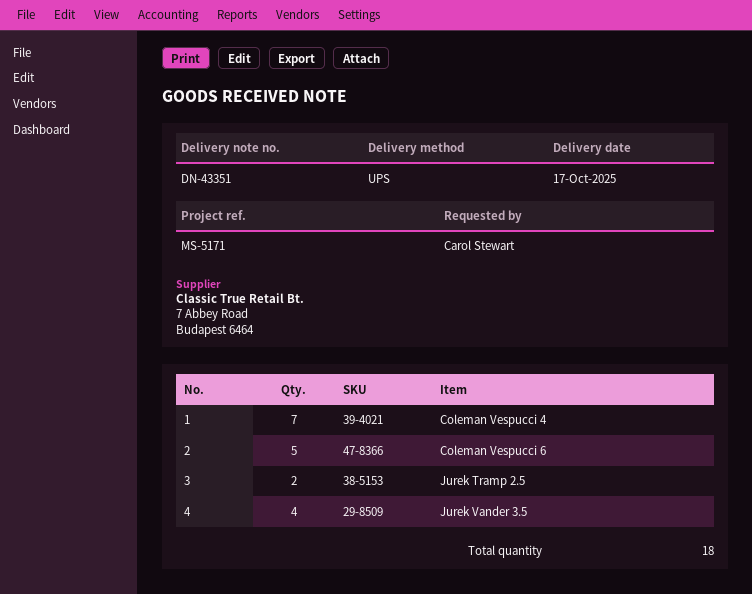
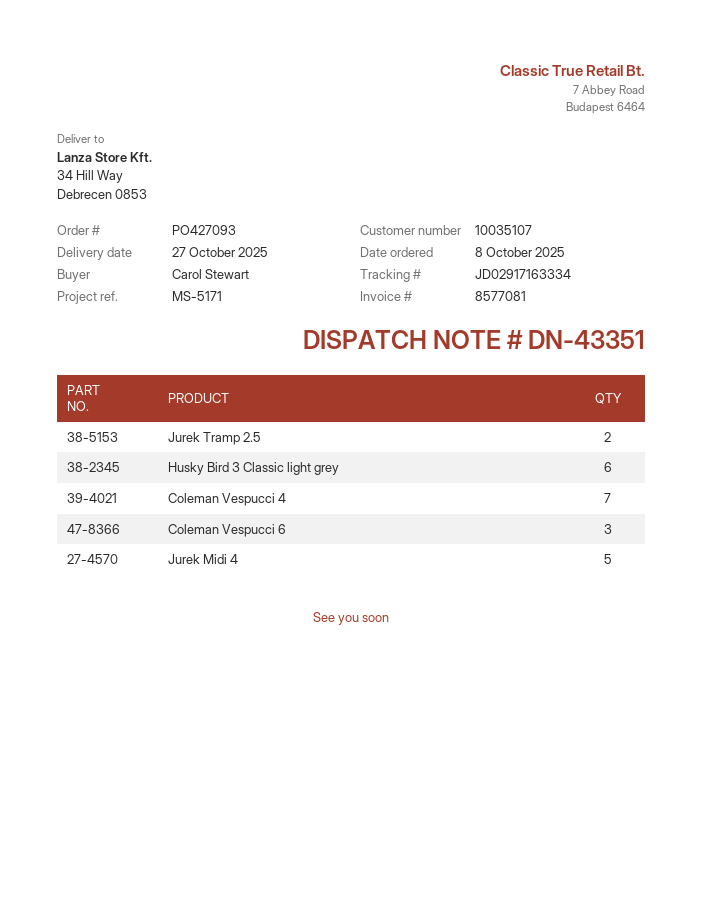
delivery date: 2025-10-17 -> 2025-10-27
Coleman Vespucci 6: 5 -> 3
Jurek Vander 3.5: 4 -> none
Husky Bird 3 Classic light grey: none -> 6
Jurek Midi 4: none -> 5

